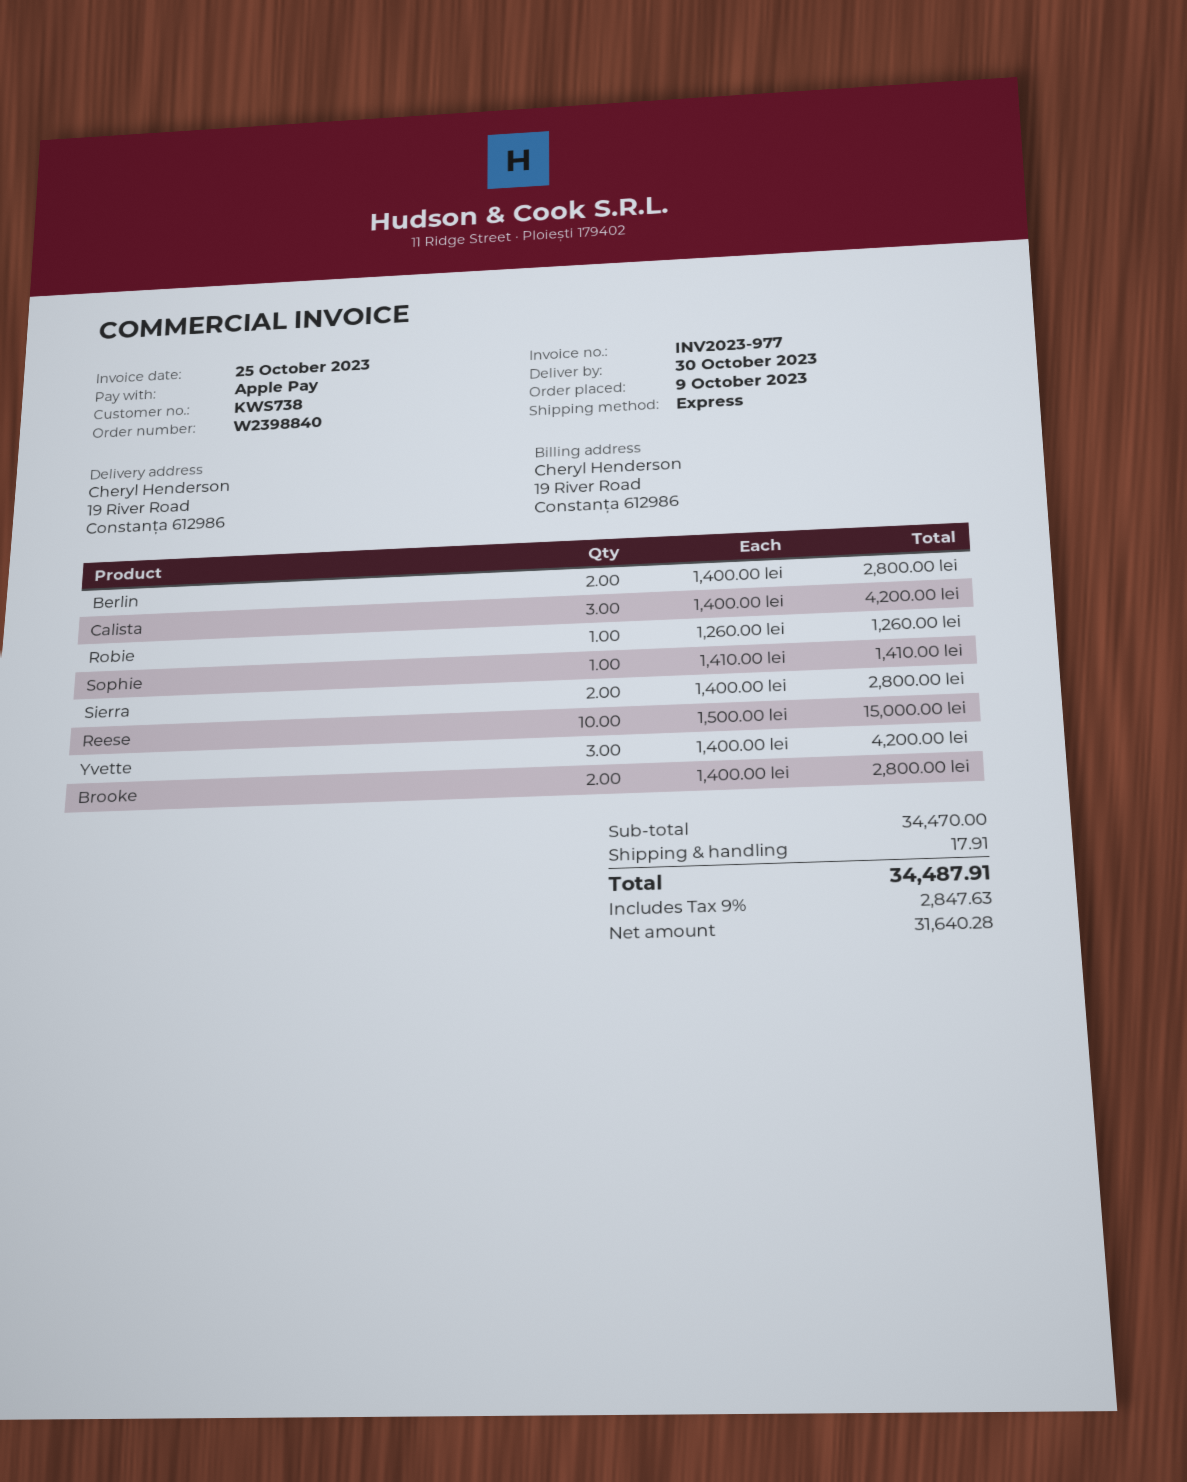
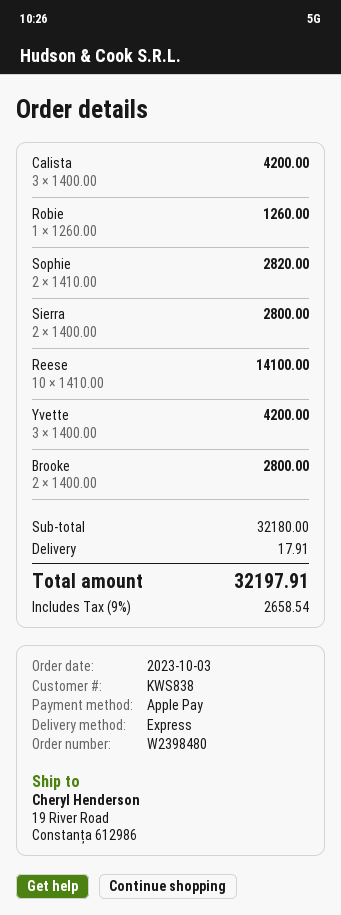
order number: W2398840 -> W2398480
order date: 2023-10-09 -> 2023-10-03
customer number: KWS738 -> KWS838
Berlin: 2 x 1400.00 = 2800.00 -> none
Sophie: 1 x 1410.00 = 1410.00 -> 2 x 1410.00 = 2820.00
Reese: 10 x 1500.00 = 15000.00 -> 10 x 1410.00 = 14100.00
subtotal: 34470.00 -> 32180.00
tax: 9% = 2847.63 -> 9% = 2658.54
total: 34487.91 -> 32197.91

